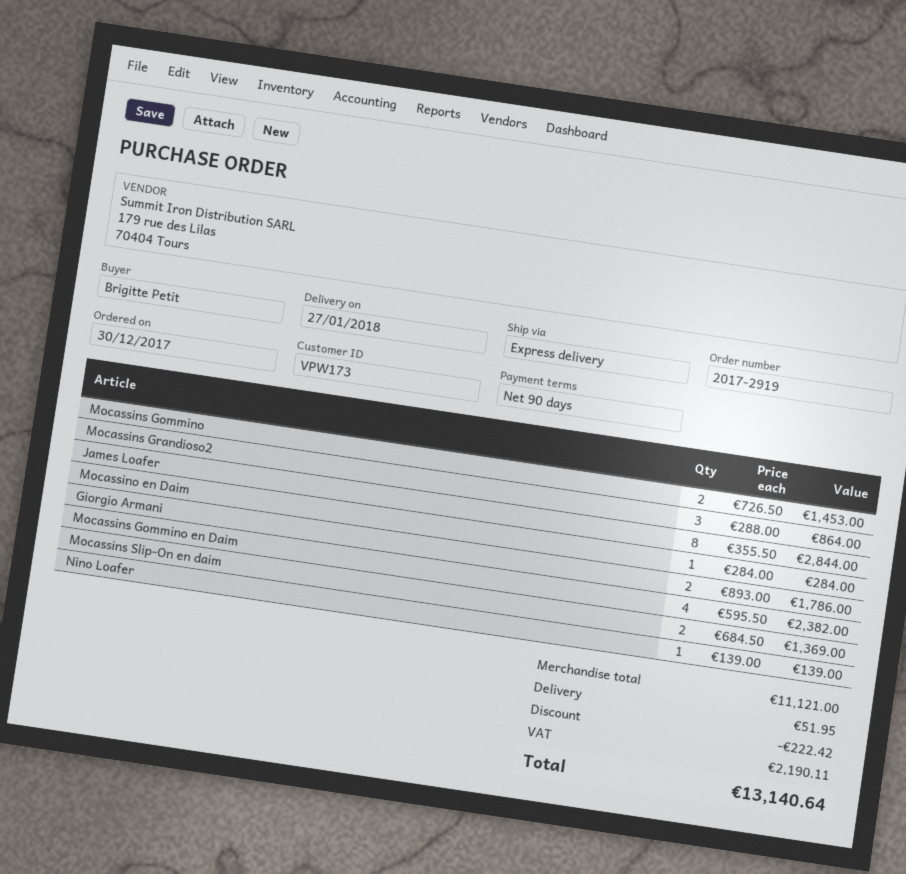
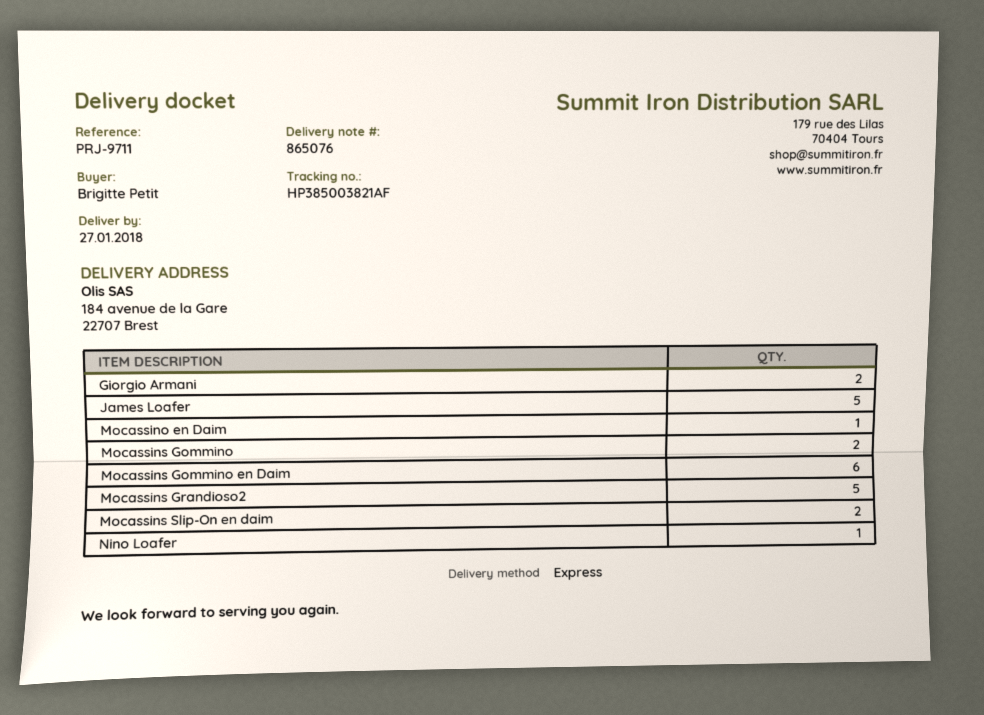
Mocassins Grandioso2: 3 -> 5
James Loafer: 8 -> 5
Mocassins Gommino en Daim: 4 -> 6

